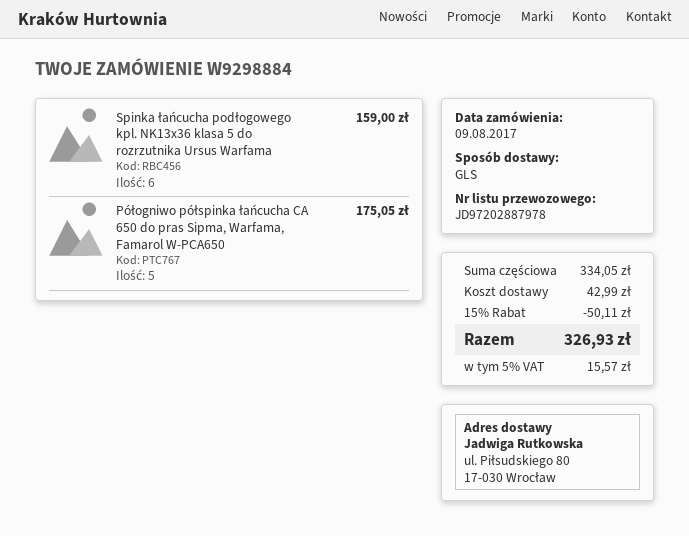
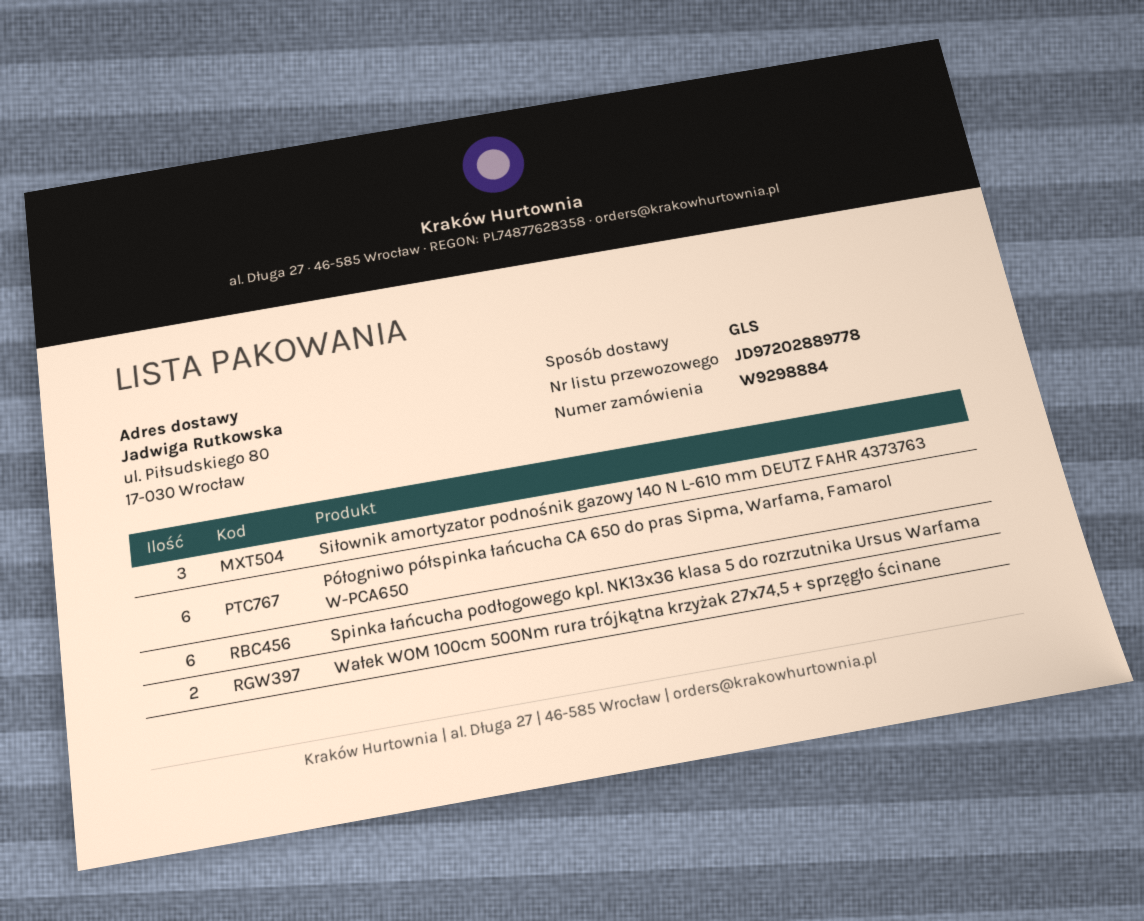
tracking number: JD97202887978 -> JD97202889778
Półogniwo półspinka łańcucha CA 650 do pras Sipma, Warfama, Famarol W-PCA650: 5 -> 6
Siłownik amortyzator podnośnik gazowy 140 N L-610 mm DEUTZ FAHR 4373763: none -> 3
Wałek WOM 100cm 500Nm rura trójkątna krzyżak 27x74,5 + sprzęgło ścinane: none -> 2

